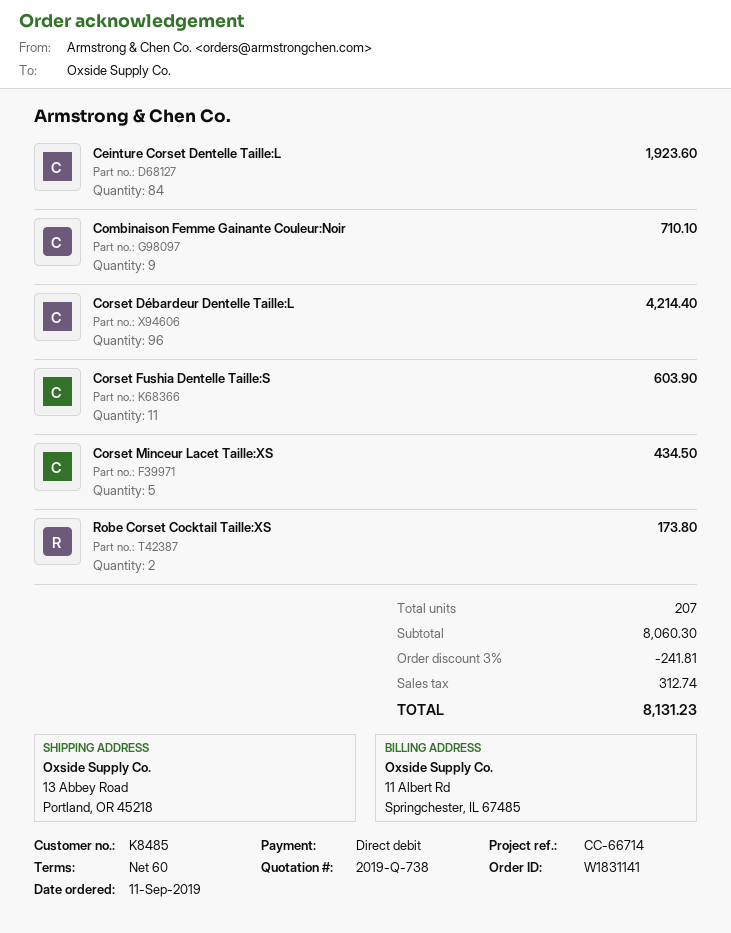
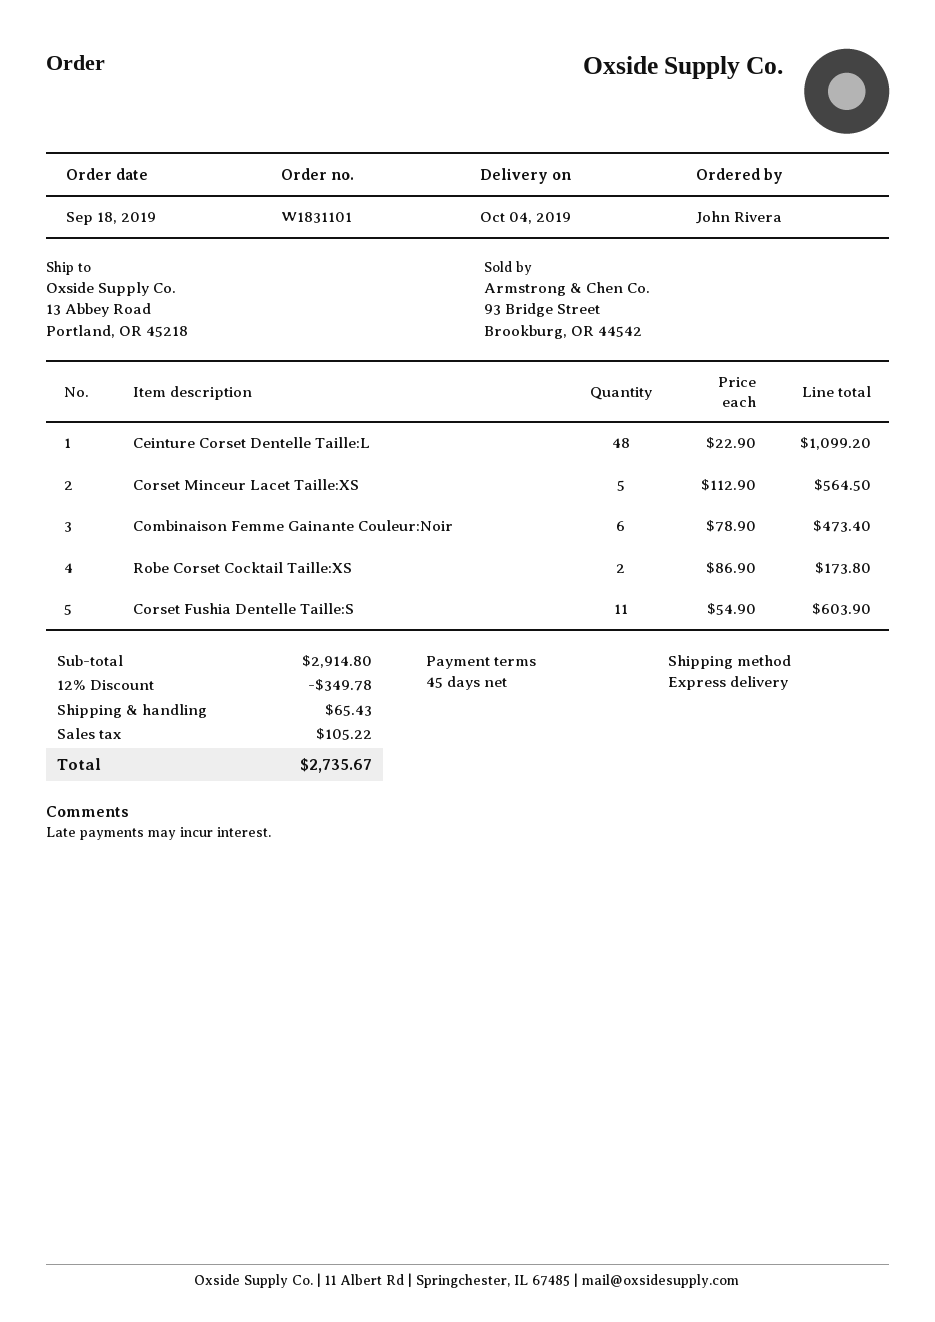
order number: W1831141 -> W1831101
order date: 2019-09-11 -> 2019-09-18
payment terms: 60 days -> 45 days
Ceinture Corset Dentelle Taille:L: 84 for 1923.60 -> 48 for 1099.20
Combinaison Femme Gainante Couleur:Noir: 9 for 710.10 -> 6 for 473.40
Corset Débardeur Dentelle Taille:L: 96 for 4214.40 -> none
Corset Minceur Lacet Taille:XS: 5 for 434.50 -> 5 for 564.50
subtotal: 8060.30 -> 2914.80
discount: 3% = 241.81 -> 12% = 349.78
shipping: none -> 65.43
tax: 312.74 -> 105.22
total: 8131.23 -> 2735.67

